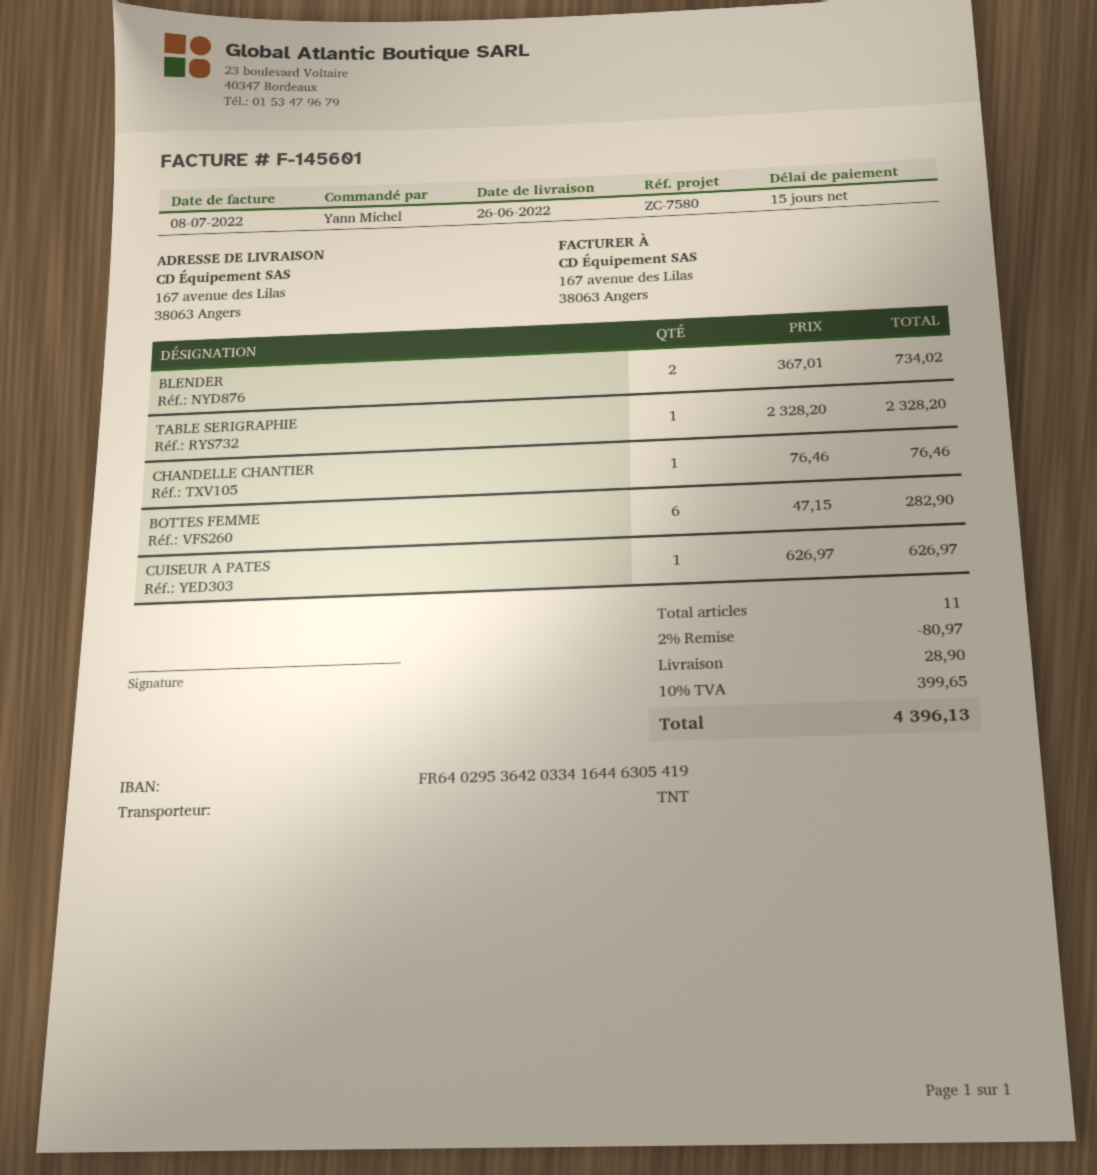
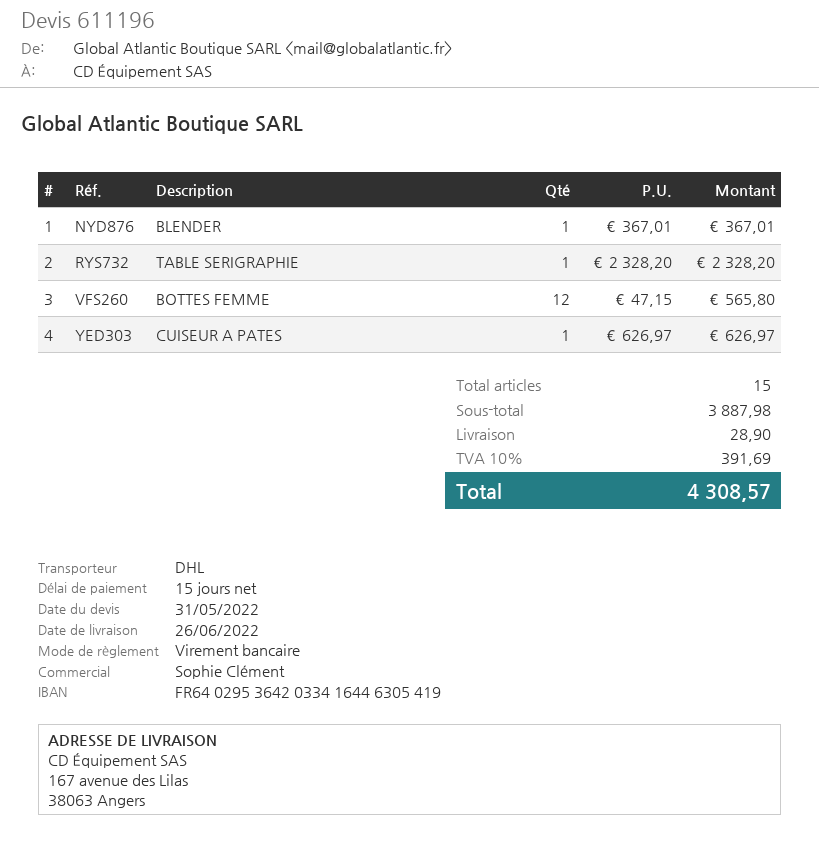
shipping method: TNT -> DHL
BLENDER: 2 x 367.01 = 734.02 -> 1 x 367.01 = 367.01
CHANDELLE CHANTIER: 1 x 76.46 = 76.46 -> none
BOTTES FEMME: 6 x 47.15 = 282.90 -> 12 x 47.15 = 565.80
total quantity: 11 -> 15
discount: 2% = 80.97 -> none
tax: 10% = 399.65 -> 10% = 391.69
total: 4396.13 -> 4308.57

